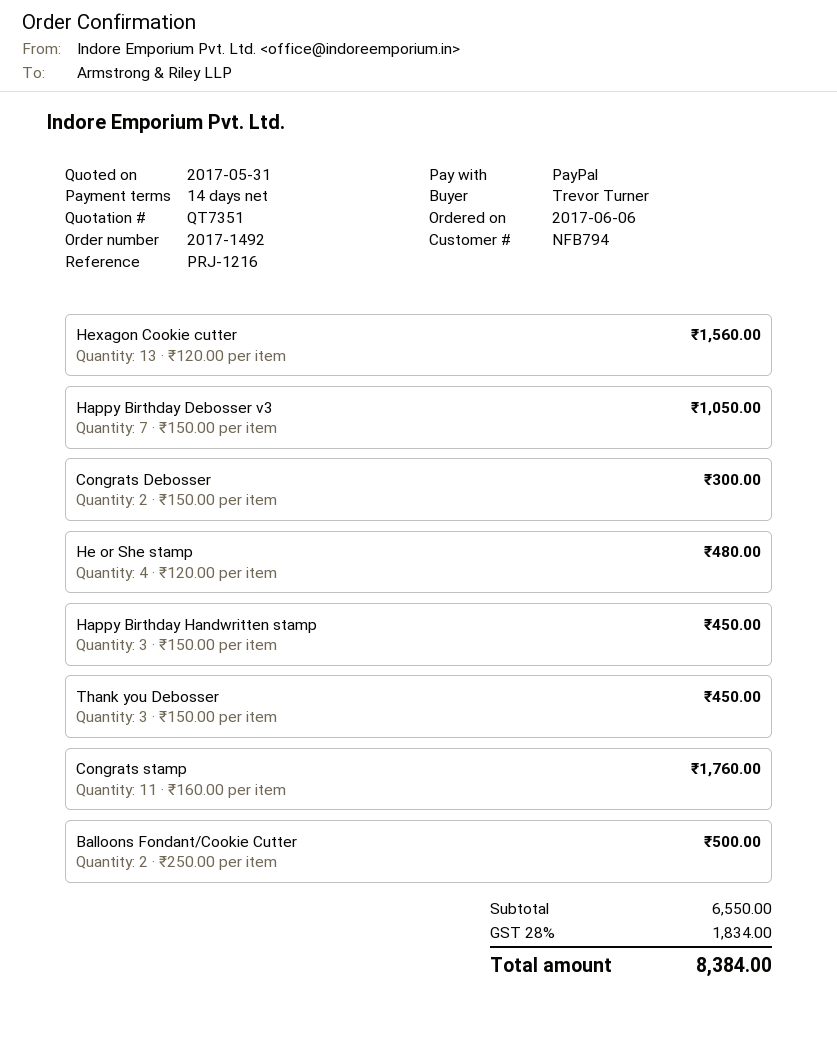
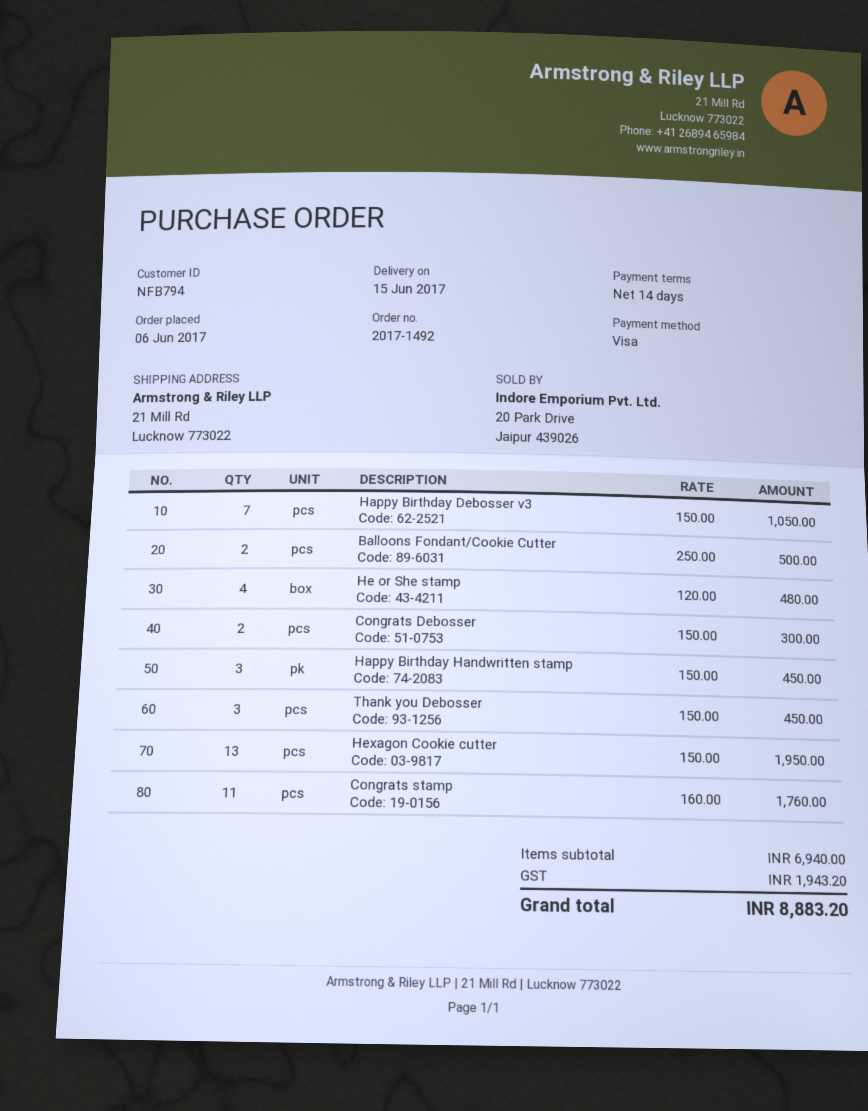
payment method: PayPal -> Visa
Hexagon Cookie cutter: 13 x 120.00 = 1560.00 -> 13 x 150.00 = 1950.00
subtotal: 6550.00 -> 6940.00
tax: 1834.00 -> 1943.20
total: 8384.00 -> 8883.20

